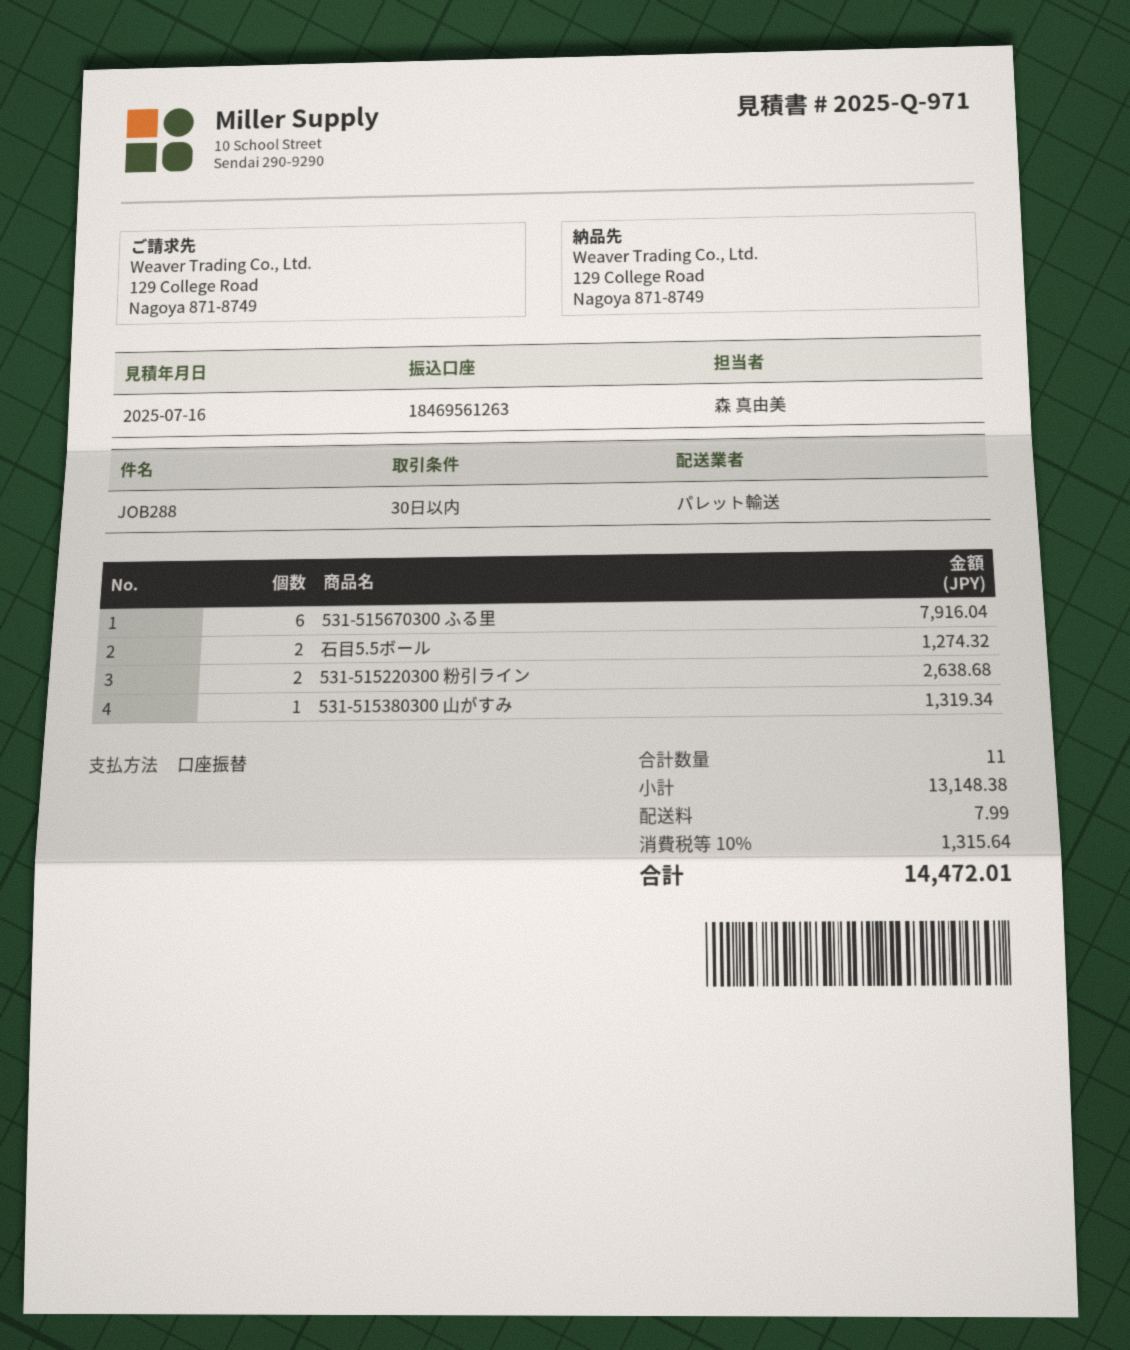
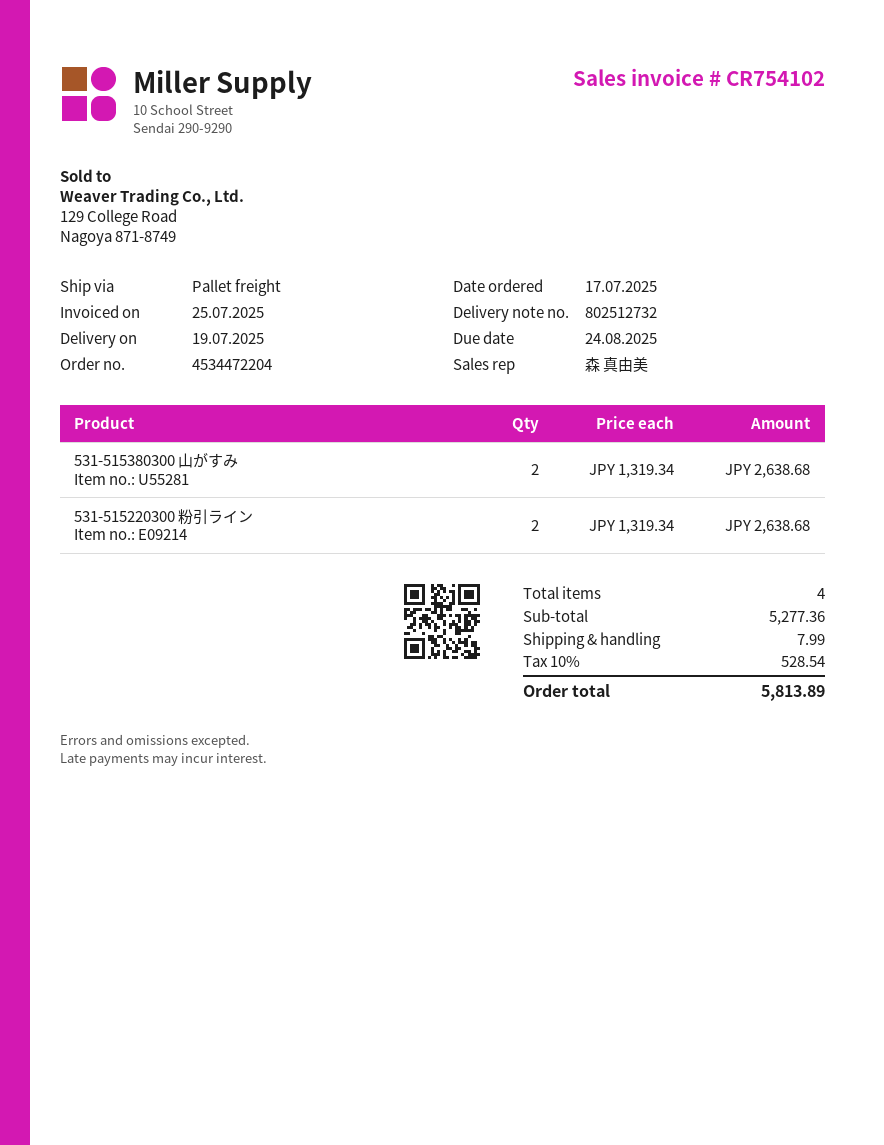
531-515670300 ふる里: 6 for 7916.04 -> none
石目5.5ボール: 2 for 1274.32 -> none
531-515380300 山がすみ: 1 for 1319.34 -> 2 for 2638.68
total quantity: 11 -> 4
subtotal: 13148.38 -> 5277.36
tax: 10% = 1315.64 -> 10% = 528.54
total: 14472.01 -> 5813.89

